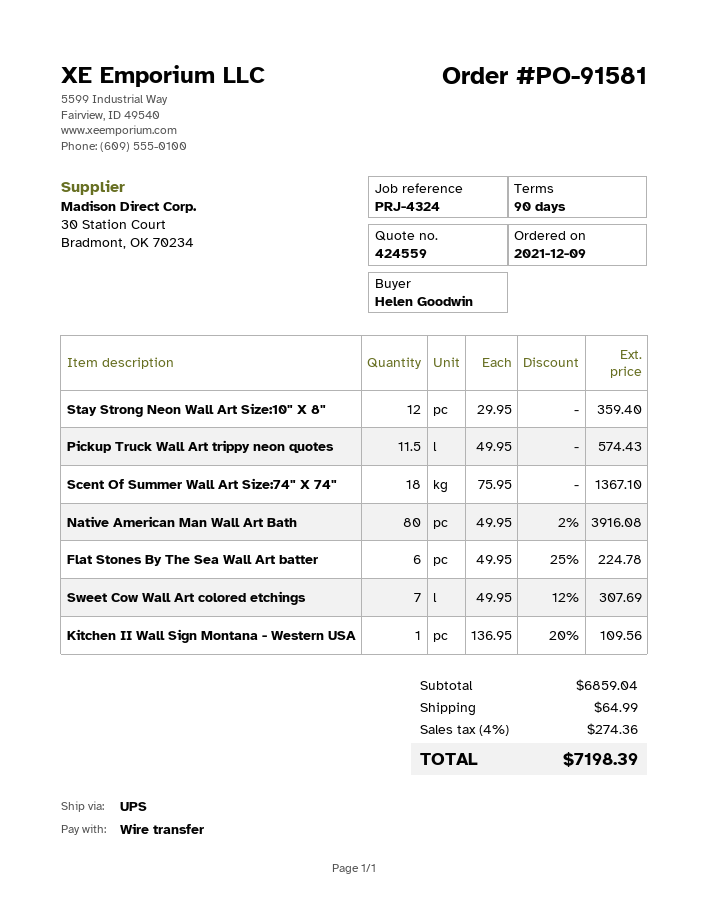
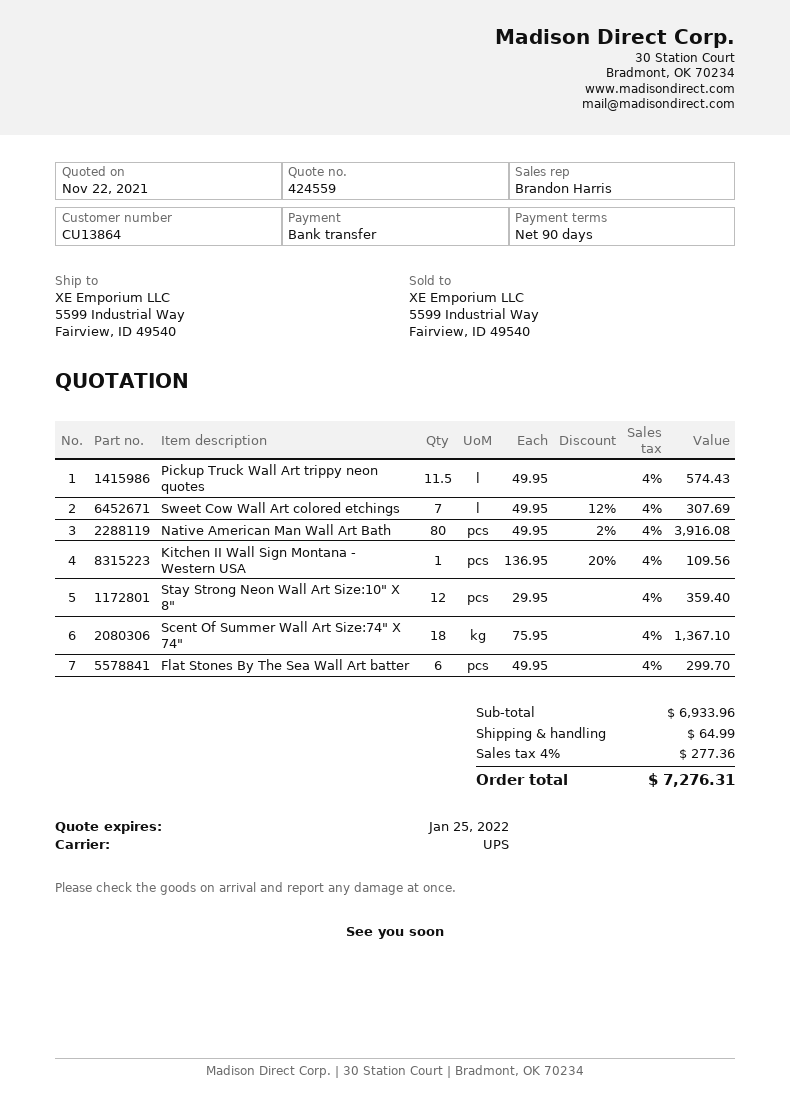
Flat Stones By The Sea Wall Art batter: 6 x 49.95 - 25% = 224.78 -> 6 x 49.95 = 299.70
subtotal: 6859.04 -> 6933.96
tax: 4% = 274.36 -> 4% = 277.36
total: 7198.39 -> 7276.31

